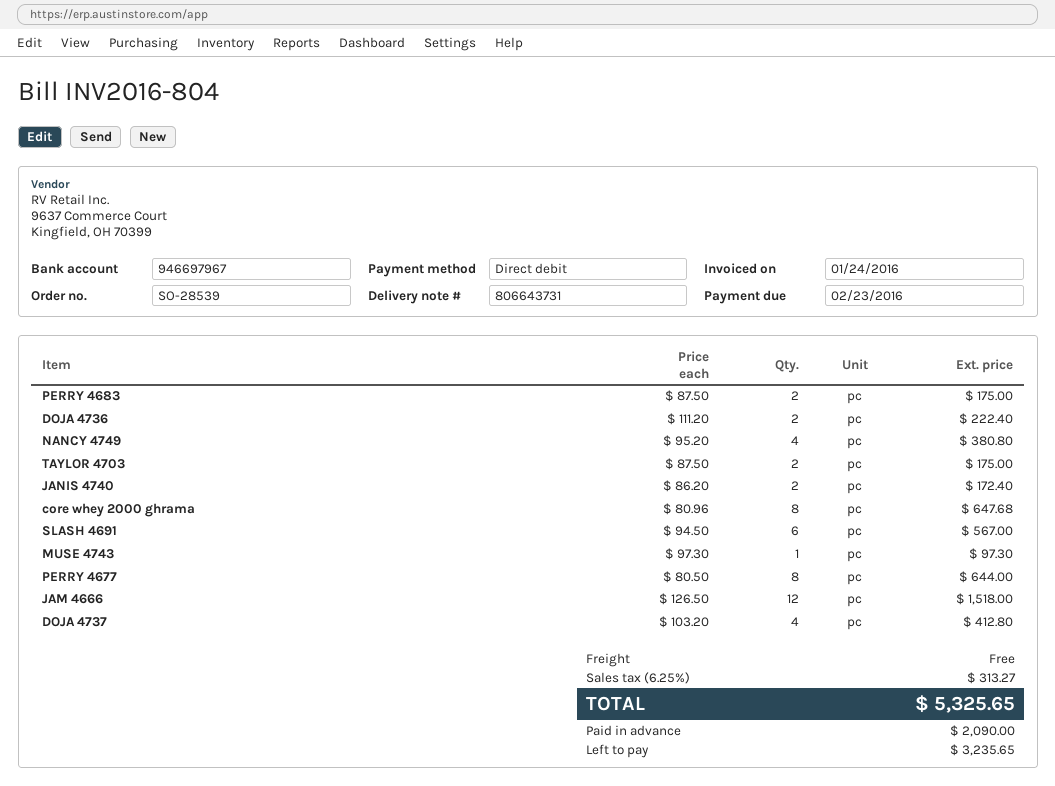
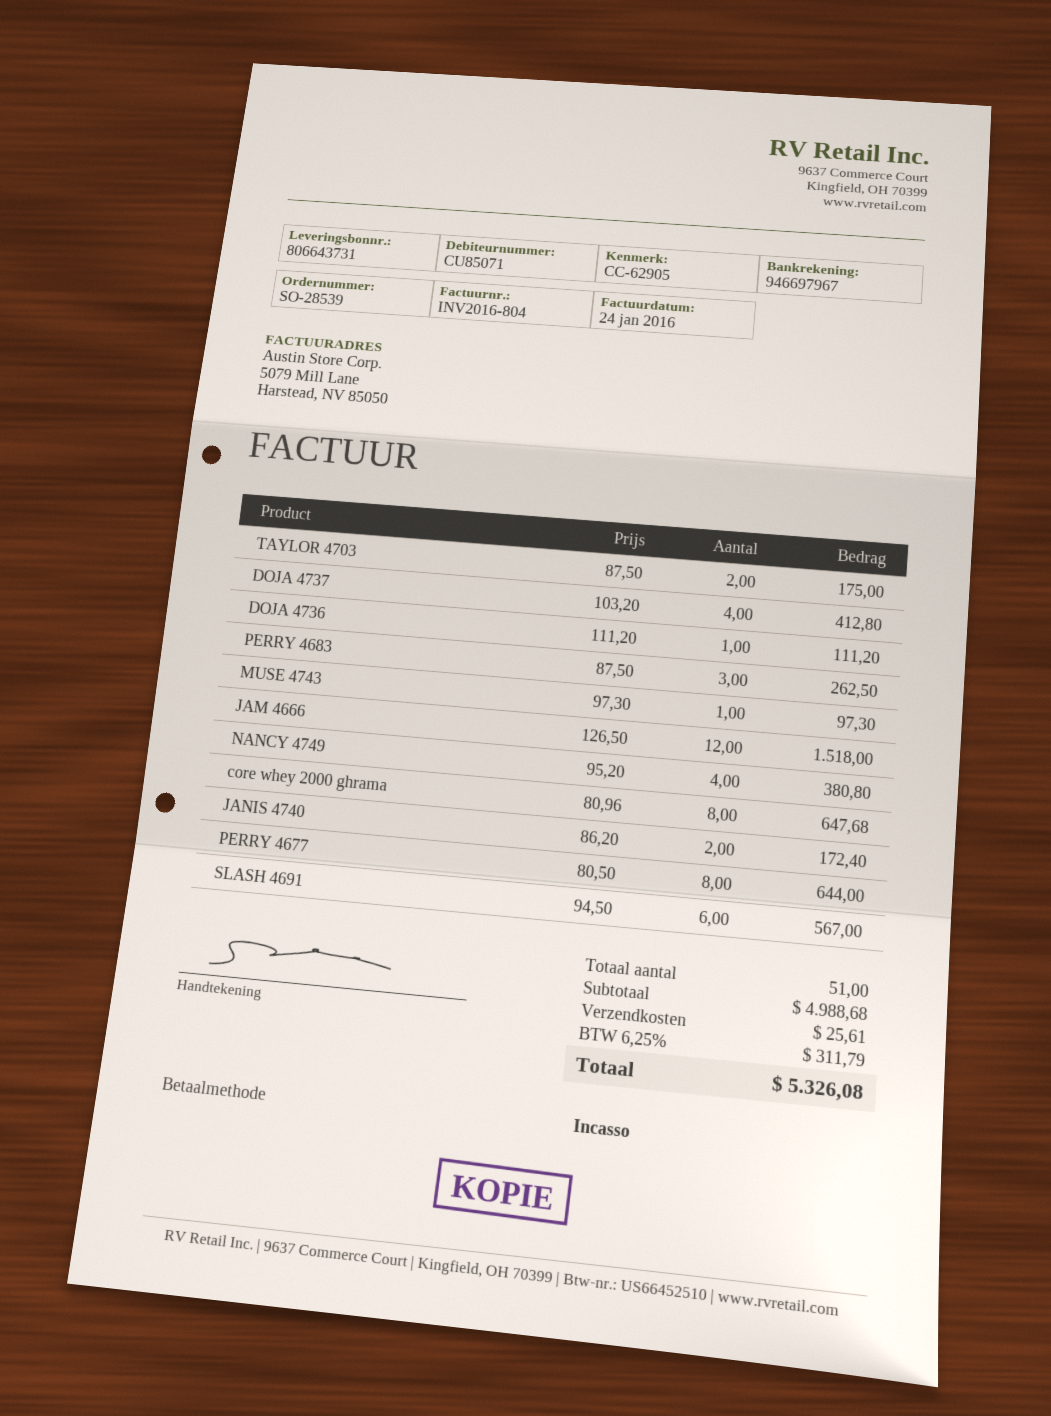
PERRY 4683: 2 x 87.50 = 175.00 -> 3 x 87.50 = 262.50
DOJA 4736: 2 x 111.20 = 222.40 -> 1 x 111.20 = 111.20
shipping: 0.00 -> 25.61
tax: 6.25% = 313.27 -> 6.25% = 311.79
total: 5325.65 -> 5326.08

